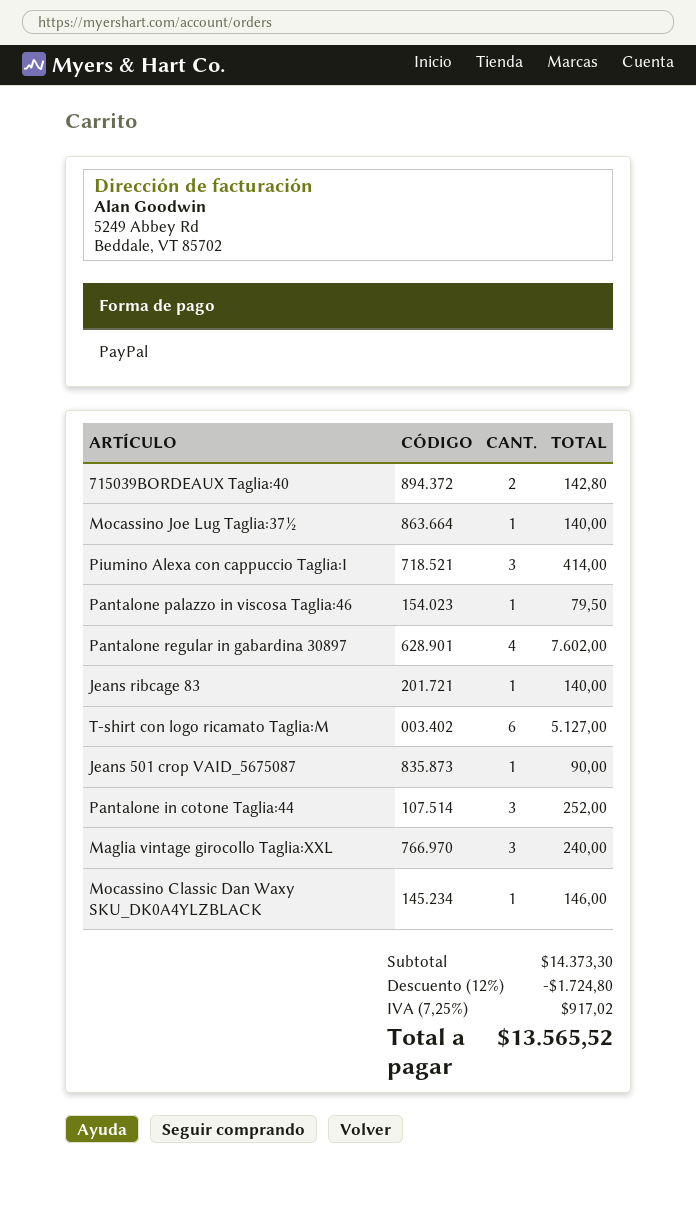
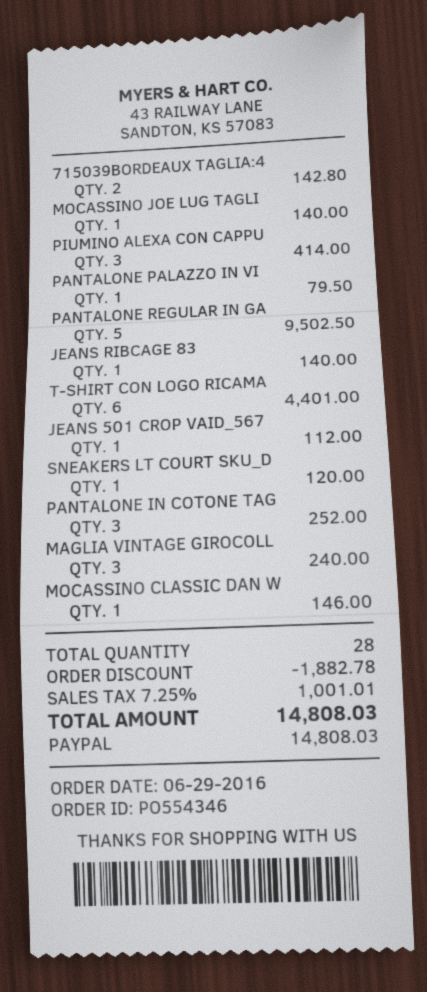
Pantalone regular in gabardina 30897: 4 for 7602.00 -> 5 for 9502.50
T-shirt con logo ricamato Taglia:M: 6 for 5127.00 -> 6 for 4401.00
Jeans 501 crop VAID_5675087: 1 for 90.00 -> 1 for 112.00
SNEAKERS LT COURT SKU_D: none -> 1 for 120.00
discount: 1724.80 -> 1882.78
tax: 7.25% = 917.02 -> 7.25% = 1001.01
total: 13565.52 -> 14808.03

